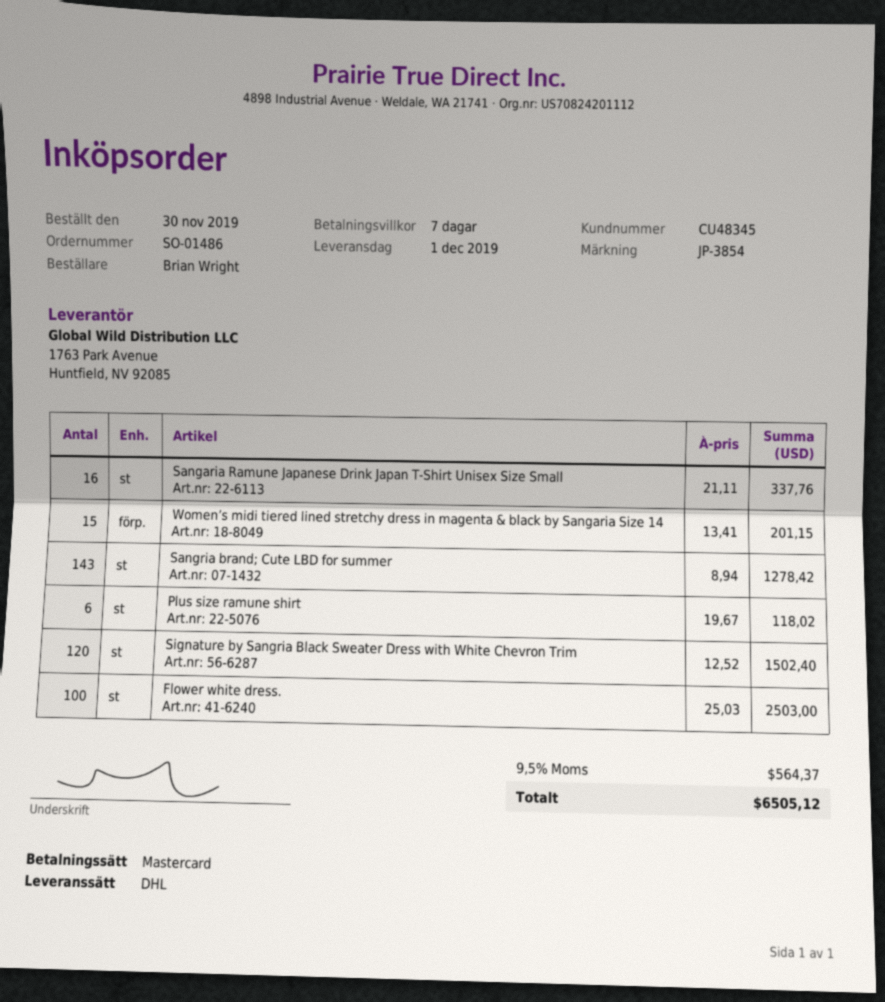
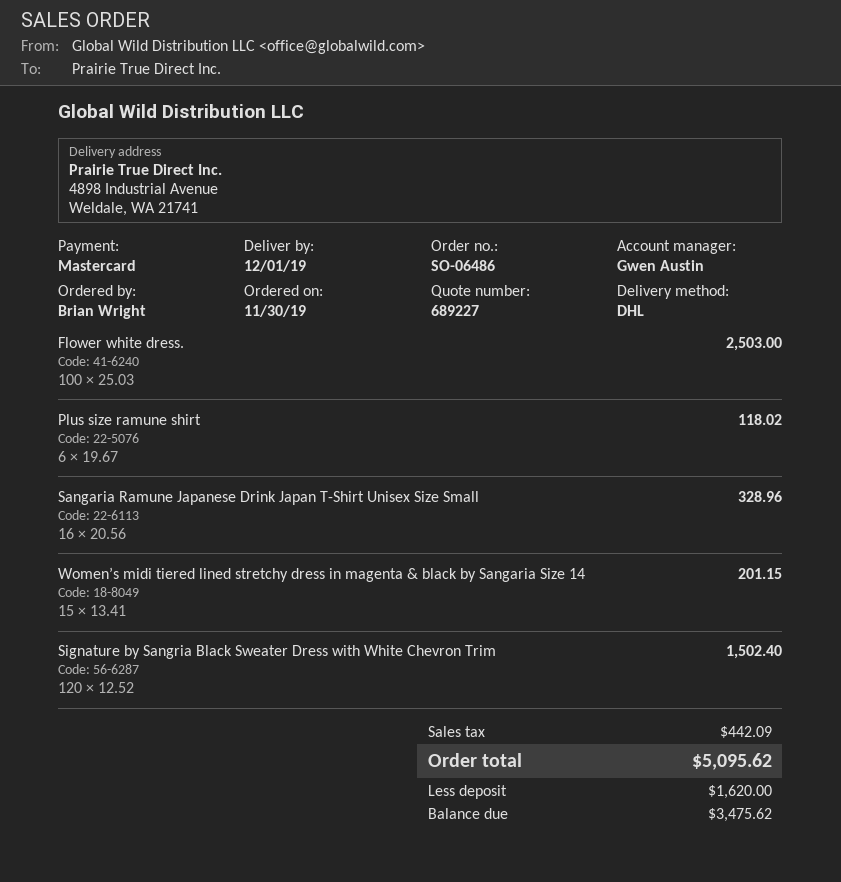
order number: SO-01486 -> SO-06486
Sangaria Ramune Japanese Drink Japan T-Shirt Unisex Size Small: 16 x 21.11 = 337.76 -> 16 x 20.56 = 328.96
Sangria brand; Cute LBD for summer: 143 x 8.94 = 1278.42 -> none
tax: 564.37 -> 442.09
total: 6505.12 -> 5095.62

